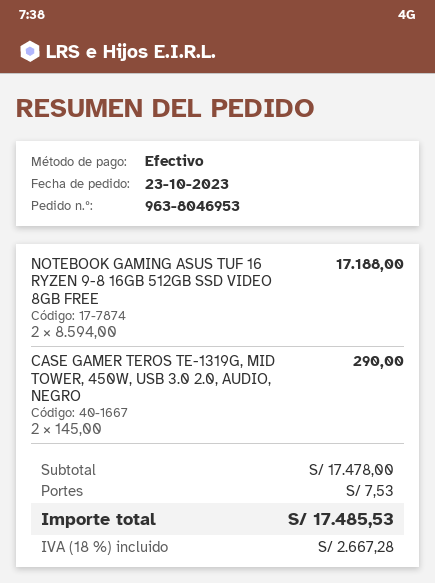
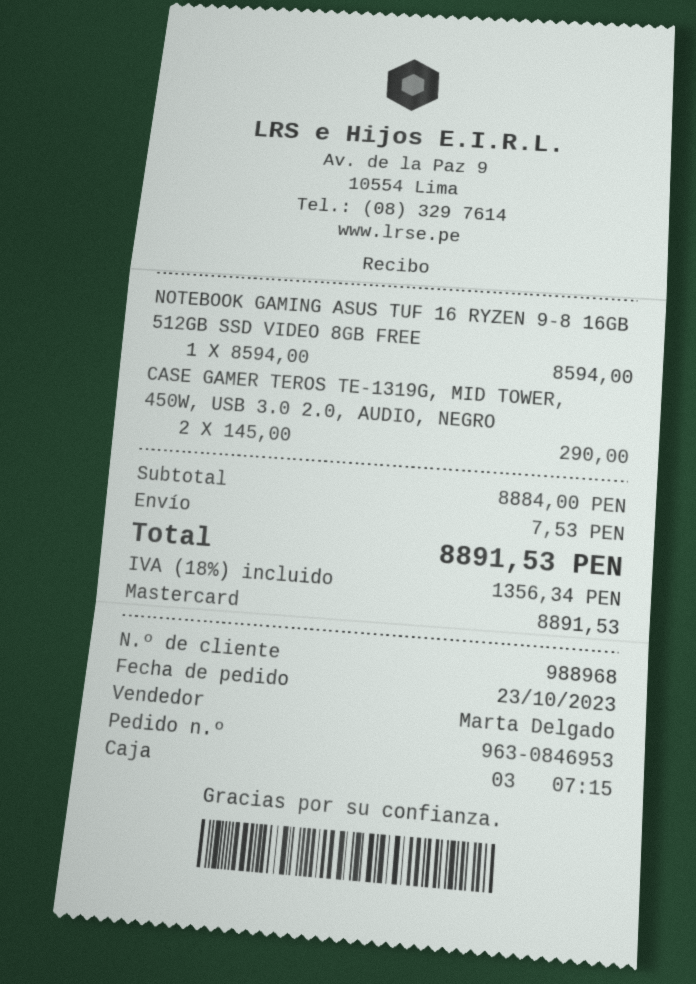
order number: 963-8046953 -> 963-0846953
payment method: cash -> Mastercard
NOTEBOOK GAMING ASUS TUF 16 RYZEN 9-8 16GB 512GB SSD VIDEO 8GB FREE: 2 x 8594.00 = 17188.00 -> 1 x 8594.00 = 8594.00
subtotal: 17478.00 -> 8884.00
tax: 18% = 2667.28 -> 18% = 1356.34
total: 17485.53 -> 8891.53

